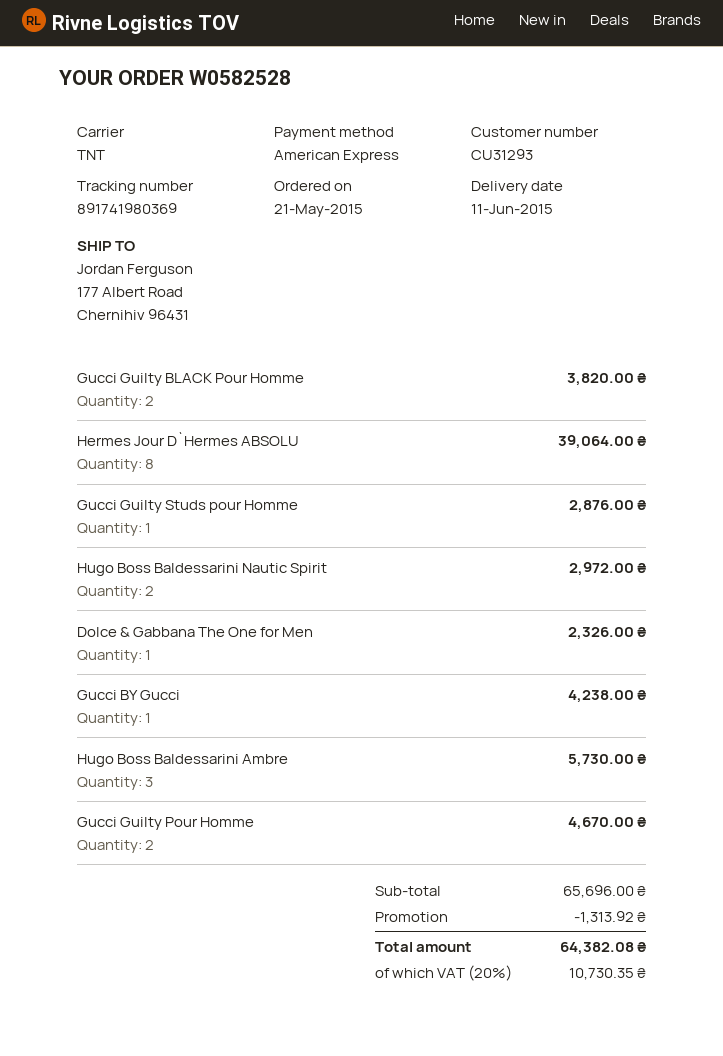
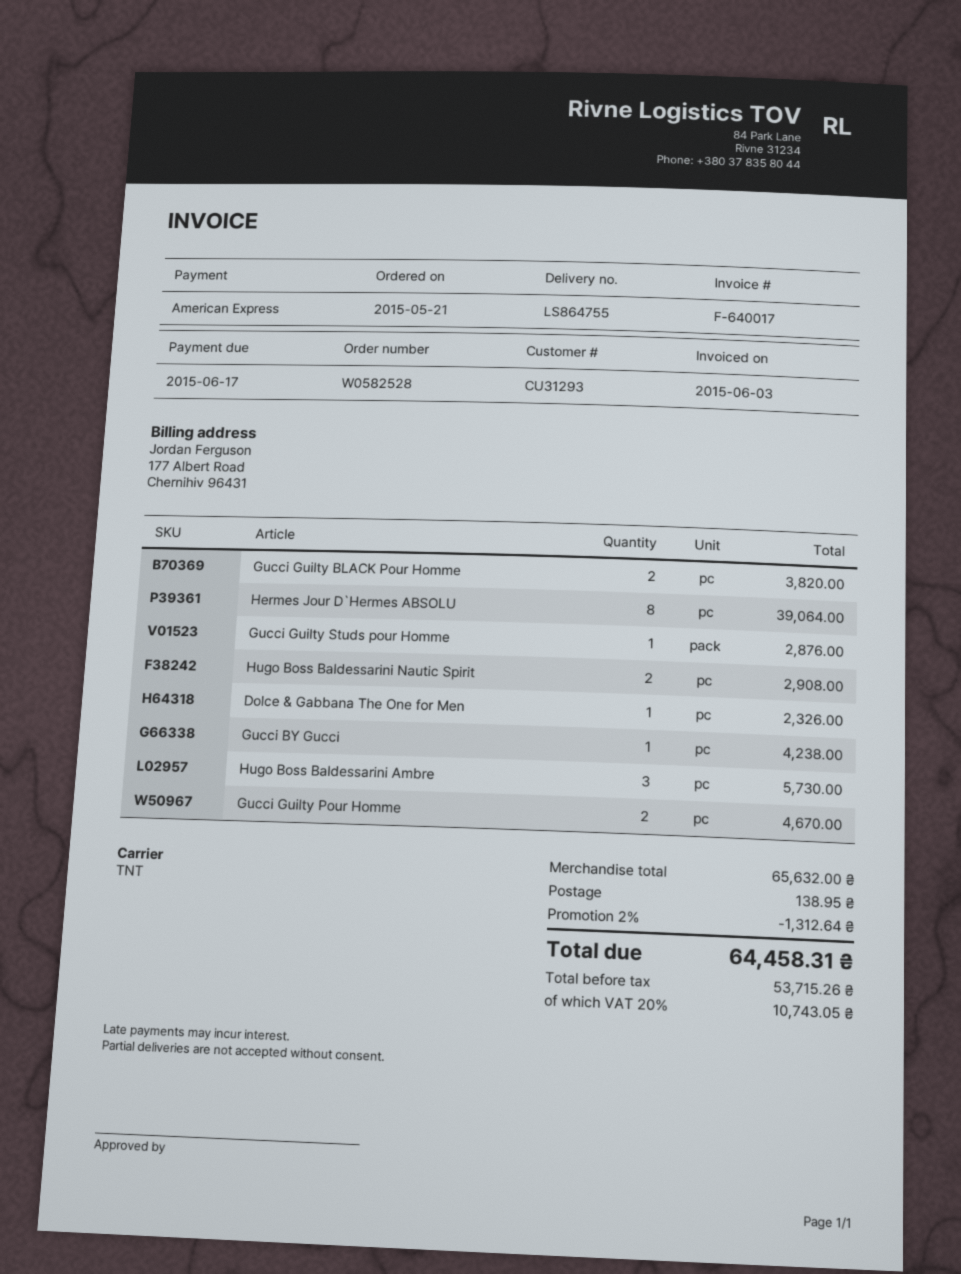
Hugo Boss Baldessarini Nautic Spirit: 2 for 2972.00 -> 2 for 2908.00
subtotal: 65696.00 -> 65632.00
discount: 1313.92 -> 1312.64
shipping: none -> 138.95
tax: 20% = 10730.35 -> 20% = 10743.05
total: 64382.08 -> 64458.31

